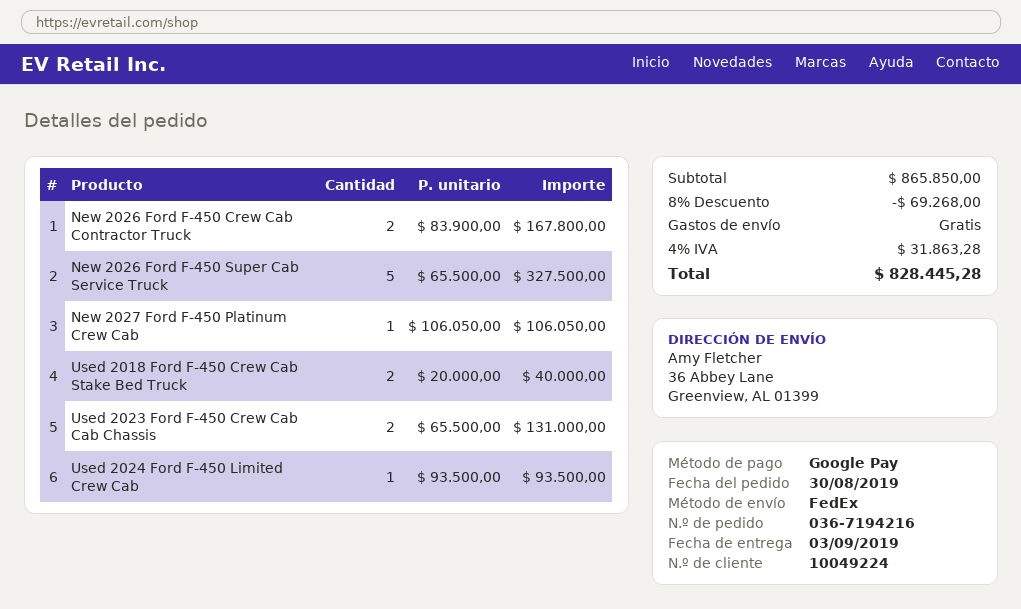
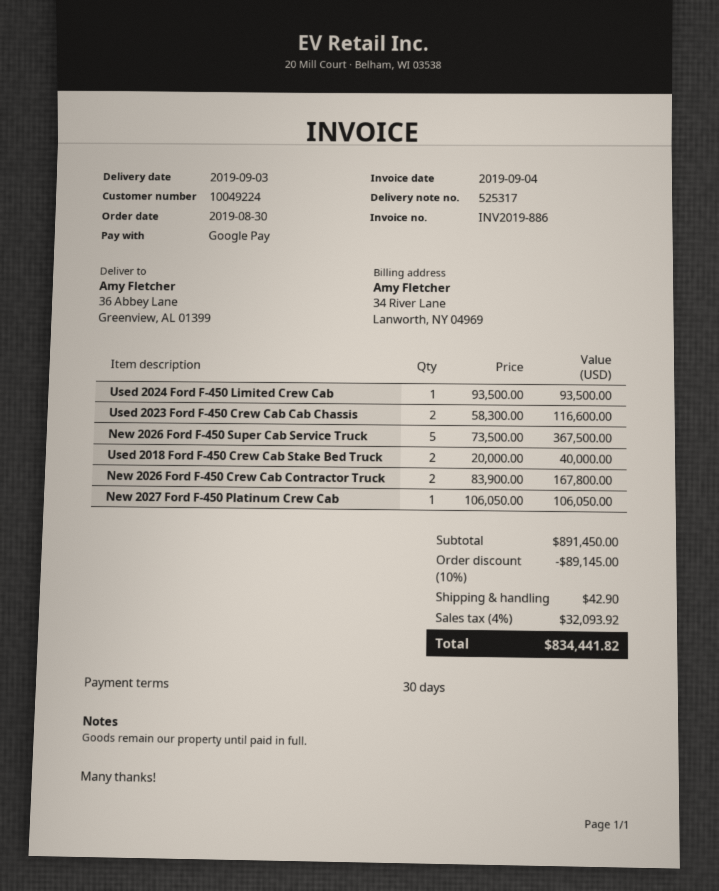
New 2026 Ford F-450 Super Cab Service Truck: 5 x 65500.00 = 327500.00 -> 5 x 73500.00 = 367500.00
Used 2023 Ford F-450 Crew Cab Cab Chassis: 2 x 65500.00 = 131000.00 -> 2 x 58300.00 = 116600.00
subtotal: 865850.00 -> 891450.00
discount: 8% = 69268.00 -> 10% = 89145.00
shipping: 0.00 -> 42.90
tax: 4% = 31863.28 -> 4% = 32093.92
total: 828445.28 -> 834441.82

